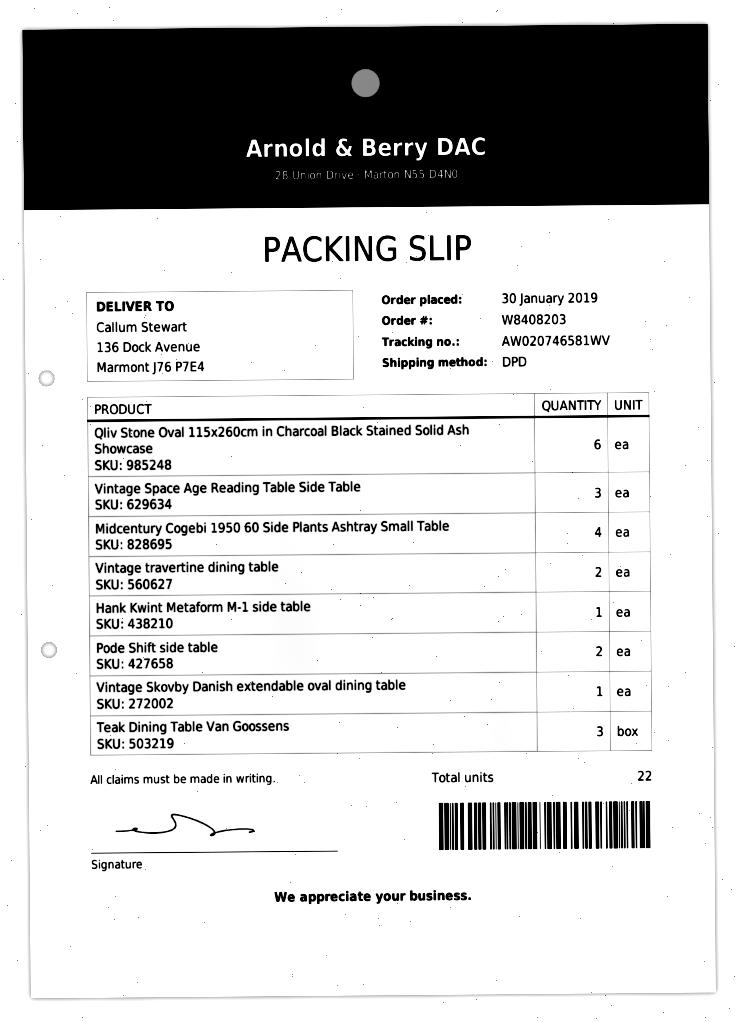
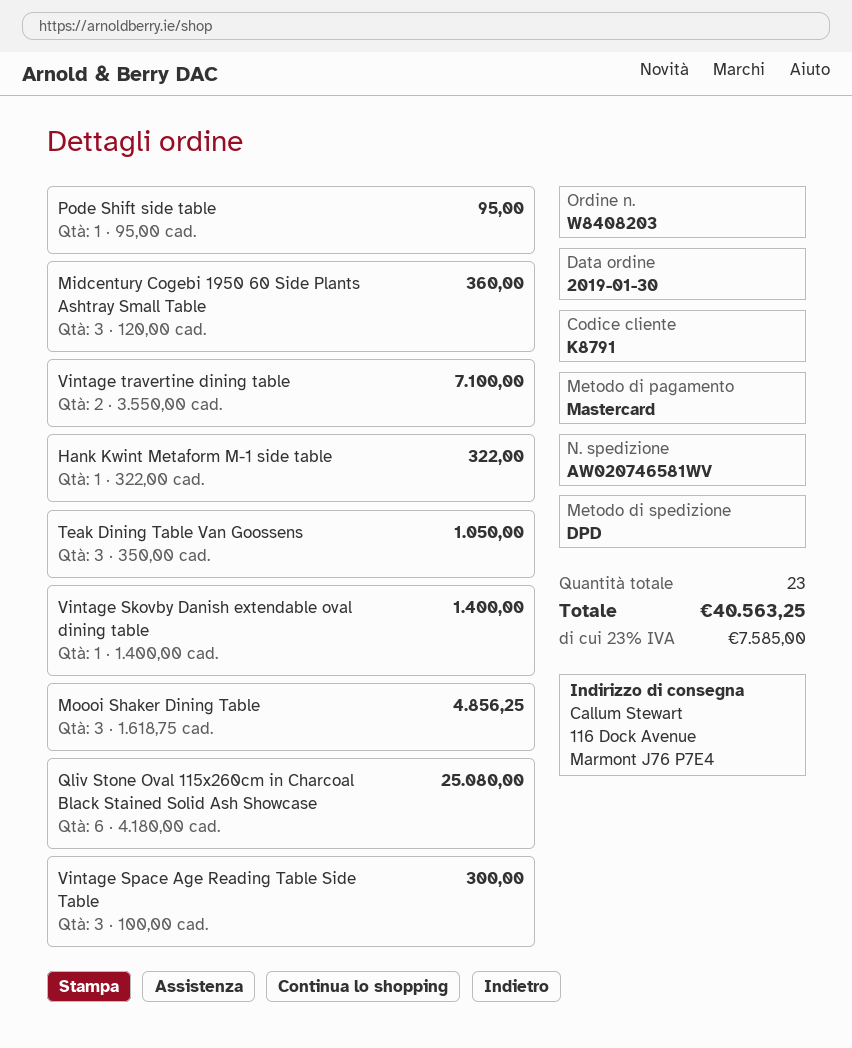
ship to: 136 Dock Avenue, Marmont J76 P7E4 -> 116 Dock Avenue, Marmont J76 P7E4
Midcentury Cogebi 1950 60 Side Plants Ashtray Small Table: 4 -> 3
Pode Shift side table: 2 -> 1
Moooi Shaker Dining Table: none -> 3
total quantity: 22 -> 23

